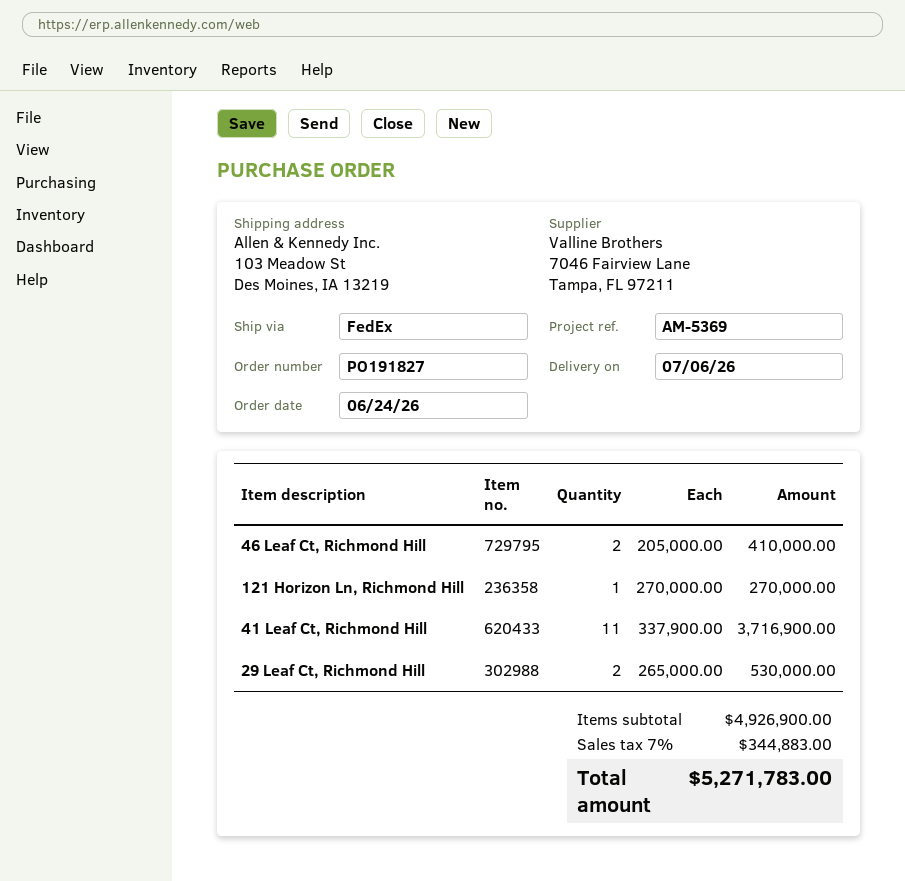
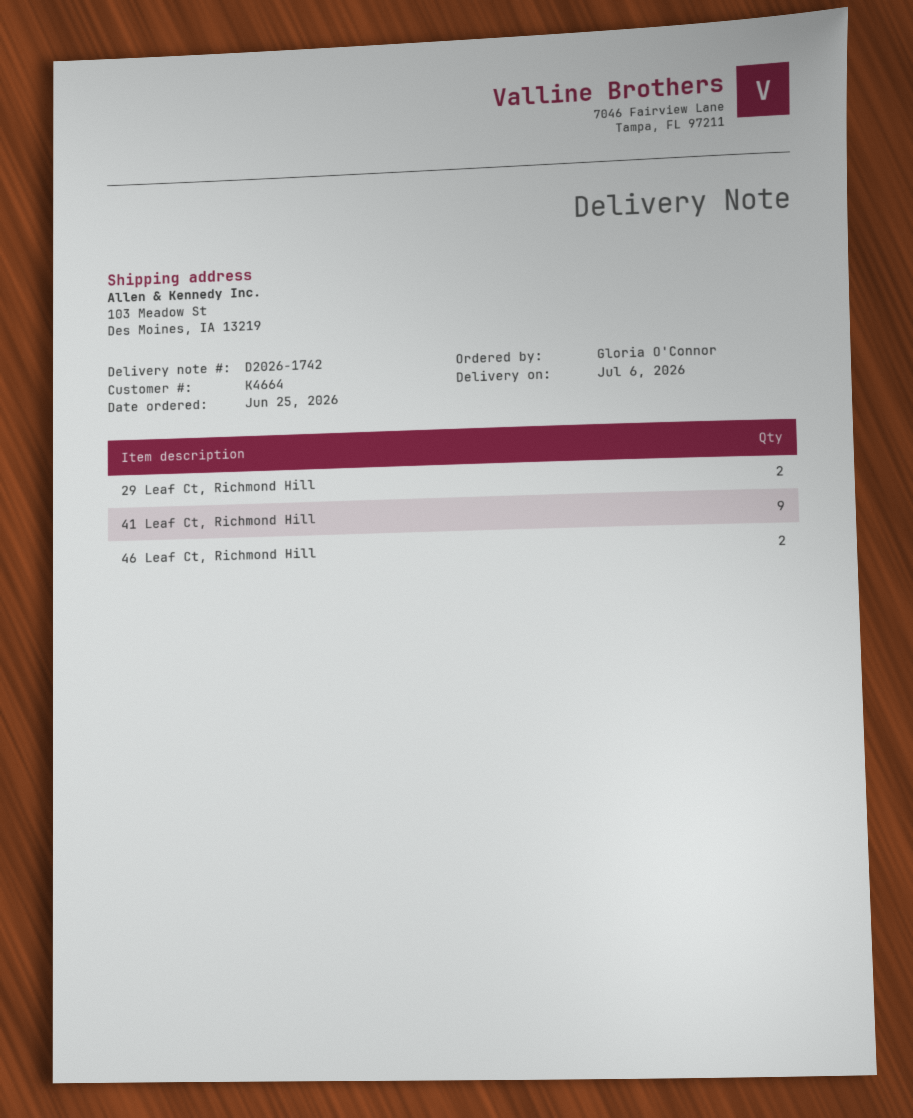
order date: 2026-06-24 -> 2026-06-25
121 Horizon Ln, Richmond Hill: 1 -> none
41 Leaf Ct, Richmond Hill: 11 -> 9

